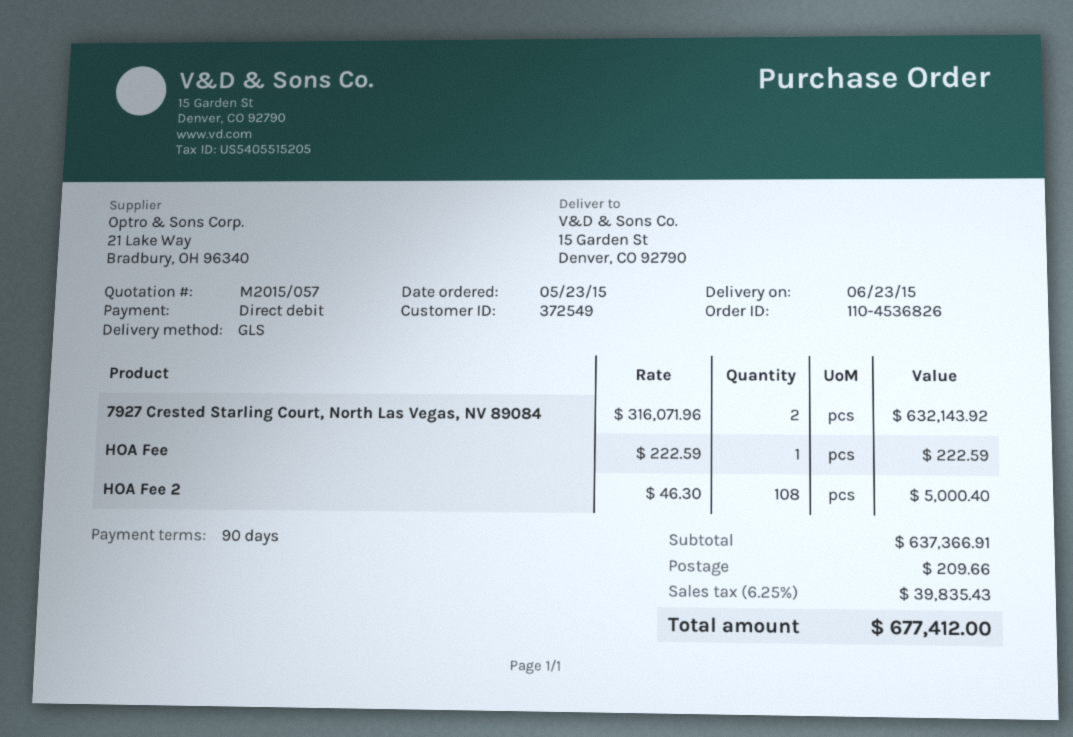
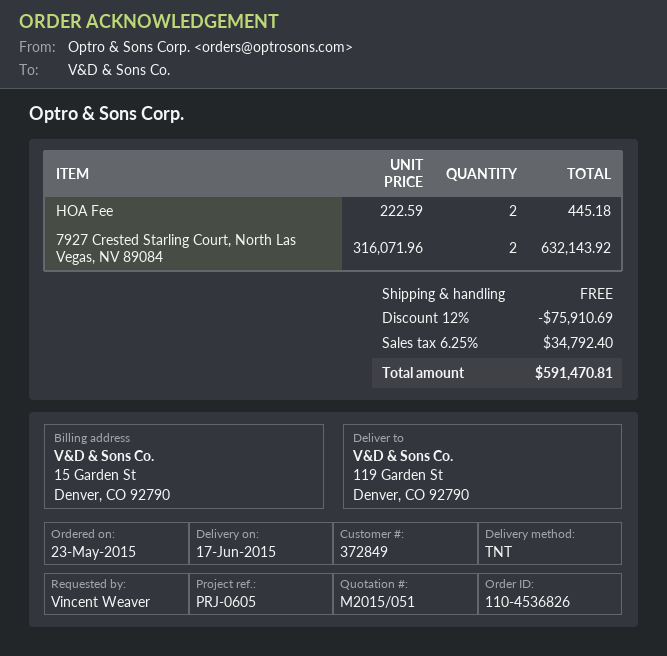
quote number: M2015/057 -> M2015/051
delivery date: 2015-06-23 -> 2015-06-17
customer number: 372549 -> 372849
shipping method: GLS -> TNT
ship to: 15 Garden St, Denver, CO 92790 -> 119 Garden St, Denver, CO 92790
HOA Fee: 1 x 222.59 = 222.59 -> 2 x 222.59 = 445.18
HOA Fee 2: 108 x 46.30 = 5000.40 -> none
discount: none -> 12% = 75910.69
shipping: 209.66 -> 0.00
tax: 6.25% = 39835.43 -> 6.25% = 34792.40
total: 677412.00 -> 591470.81

